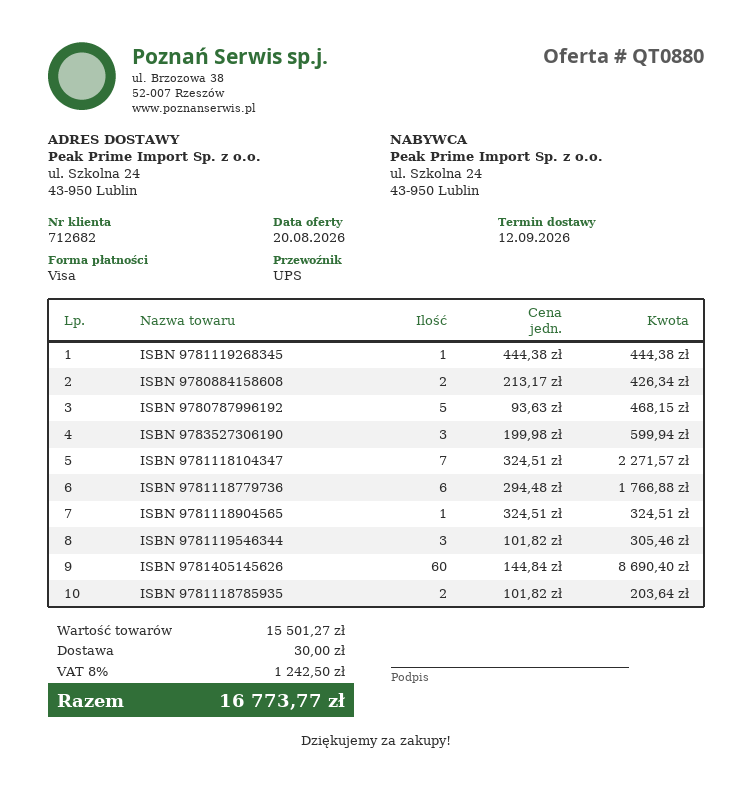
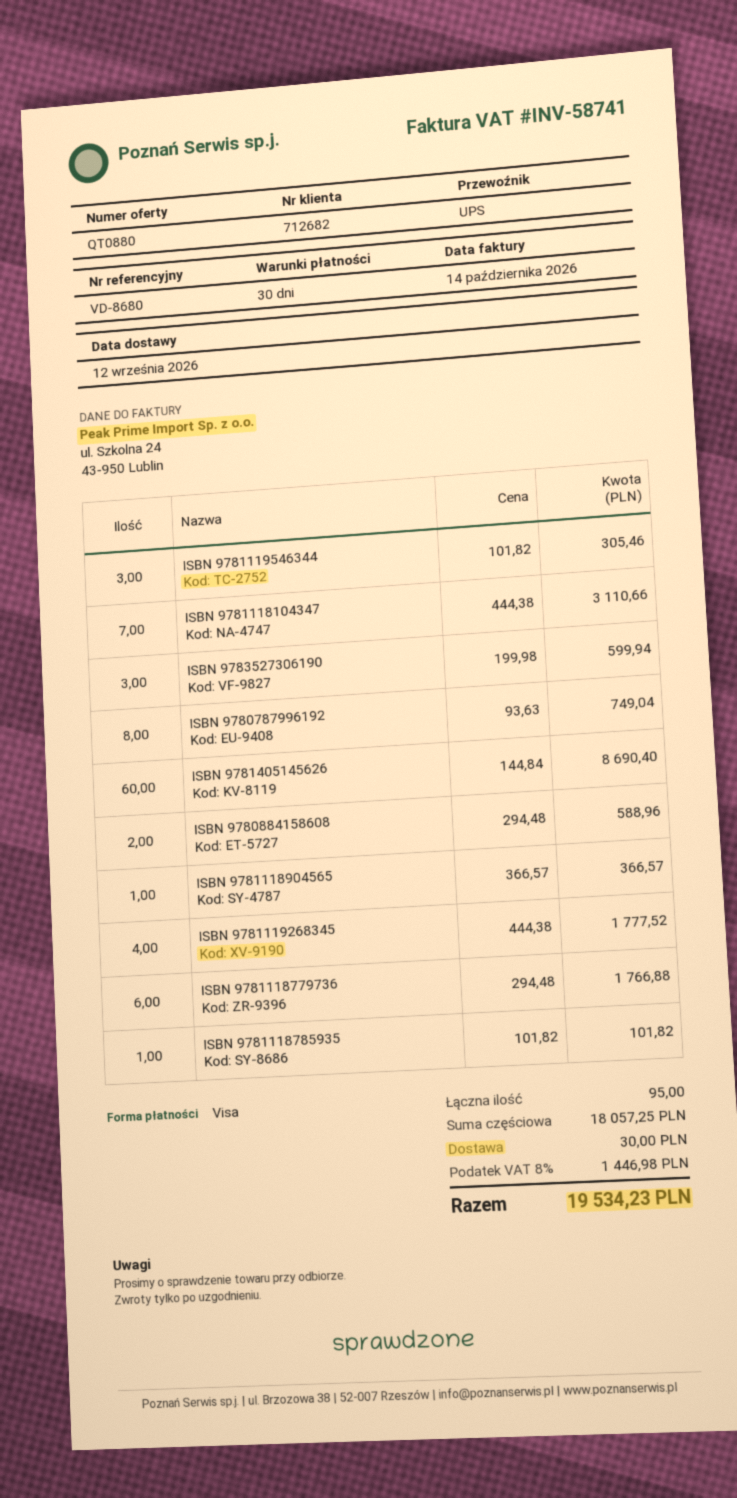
ISBN 9781119268345: 1 x 444.38 = 444.38 -> 4 x 444.38 = 1777.52
ISBN 9780884158608: 2 x 213.17 = 426.34 -> 2 x 294.48 = 588.96
ISBN 9780787996192: 5 x 93.63 = 468.15 -> 8 x 93.63 = 749.04
ISBN 9781118104347: 7 x 324.51 = 2271.57 -> 7 x 444.38 = 3110.66
ISBN 9781118904565: 1 x 324.51 = 324.51 -> 1 x 366.57 = 366.57
ISBN 9781118785935: 2 x 101.82 = 203.64 -> 1 x 101.82 = 101.82
subtotal: 15501.27 -> 18057.25
tax: 8% = 1242.50 -> 8% = 1446.98
total: 16773.77 -> 19534.23

